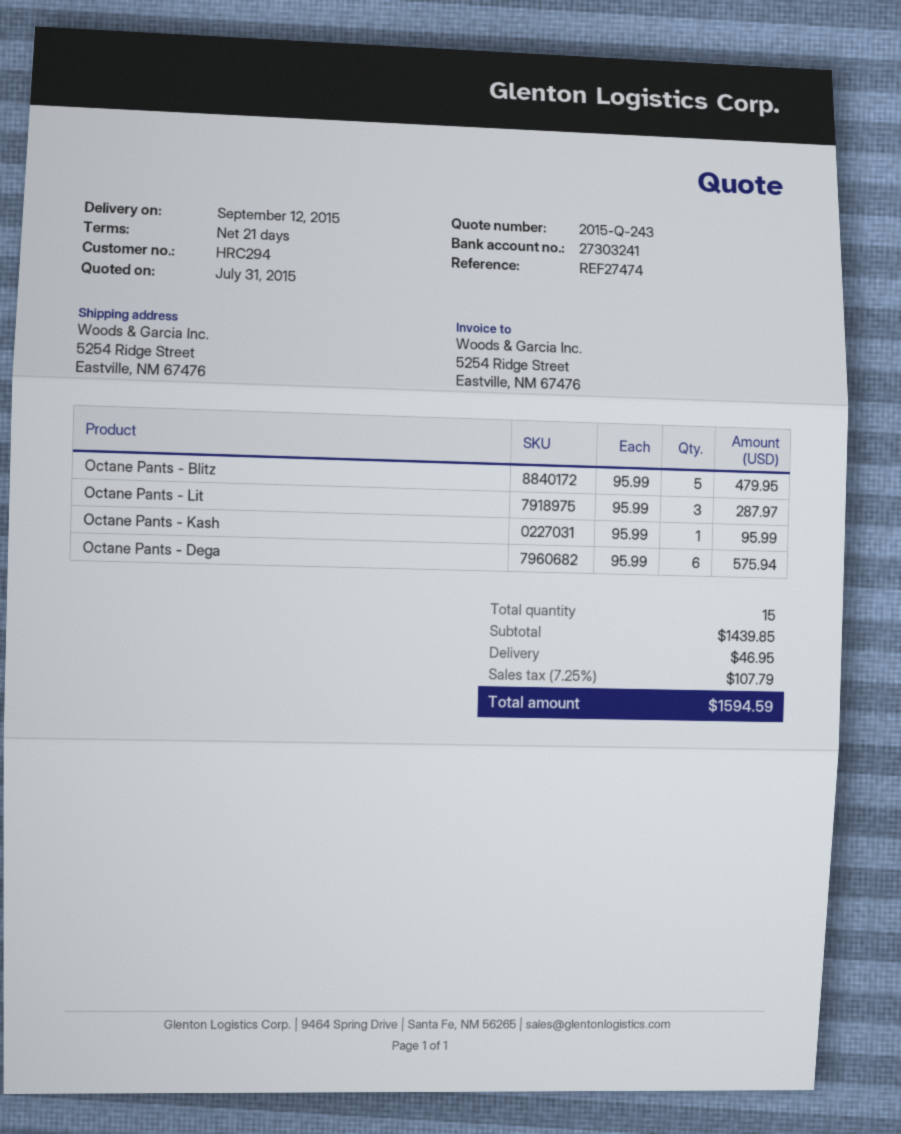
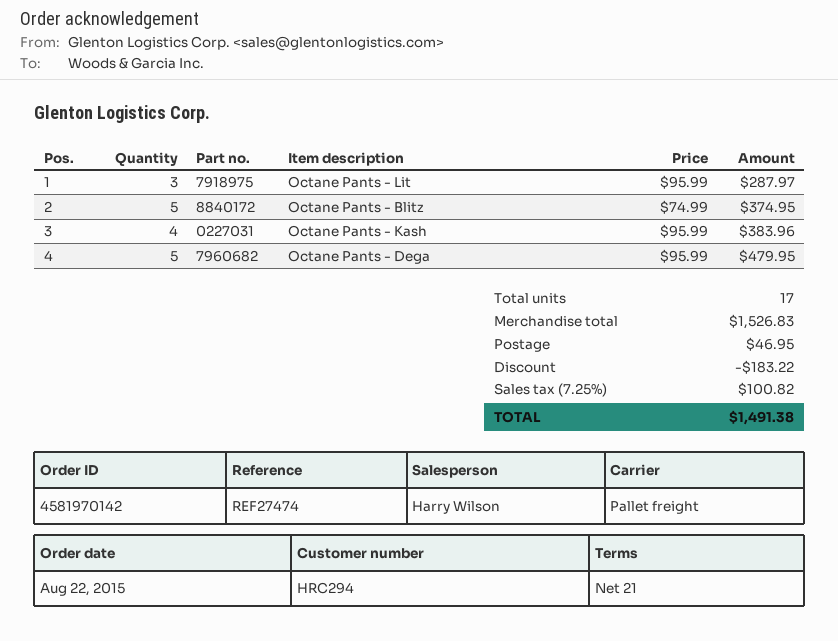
Octane Pants - Blitz: 5 x 95.99 = 479.95 -> 5 x 74.99 = 374.95
Octane Pants - Kash: 1 x 95.99 = 95.99 -> 4 x 95.99 = 383.96
Octane Pants - Dega: 6 x 95.99 = 575.94 -> 5 x 95.99 = 479.95
total quantity: 15 -> 17
subtotal: 1439.85 -> 1526.83
discount: none -> 183.22
tax: 7.25% = 107.79 -> 7.25% = 100.82
total: 1594.59 -> 1491.38

